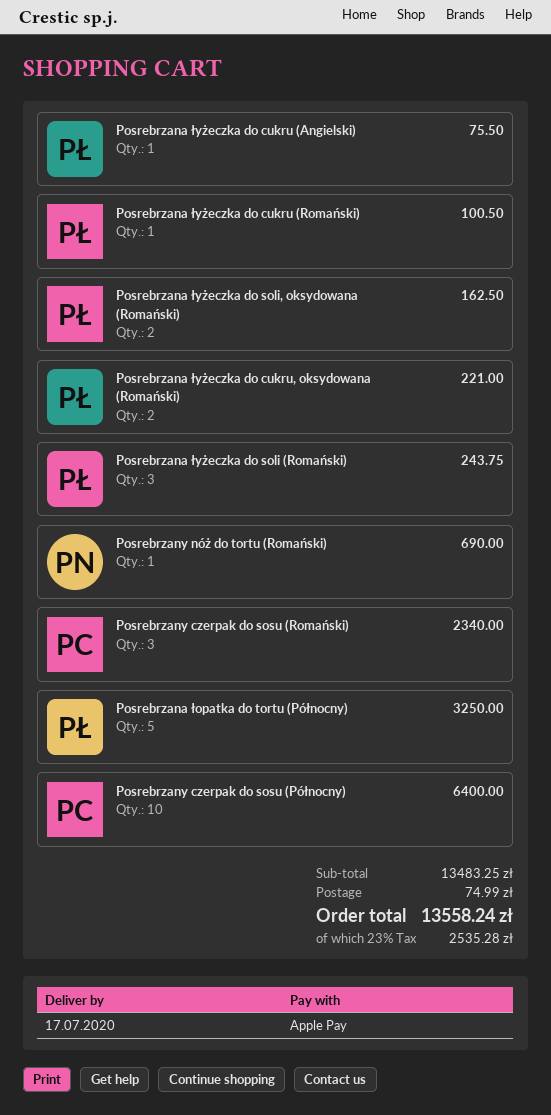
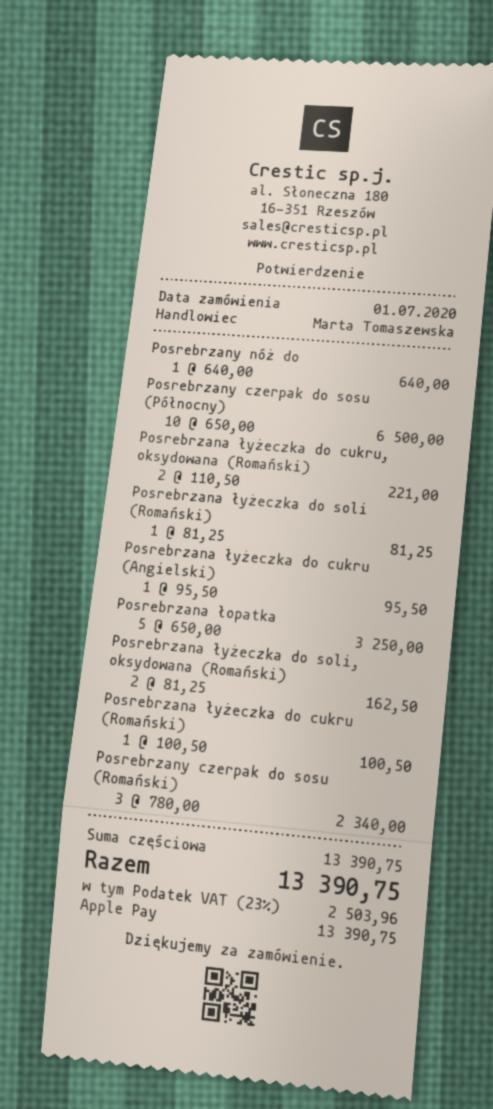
Posrebrzana łyżeczka do cukru (Angielski): 1 for 75.50 -> 1 for 95.50
Posrebrzana łyżeczka do soli (Romański): 3 for 243.75 -> 1 for 81.25
Posrebrzany nóż do tortu (Romański): 1 for 690.00 -> 1 for 640.00
Posrebrzany czerpak do sosu (Północny): 10 for 6400.00 -> 10 for 6500.00
subtotal: 13483.25 -> 13390.75
shipping: 74.99 -> none
tax: 23% = 2535.28 -> 23% = 2503.96
total: 13558.24 -> 13390.75

